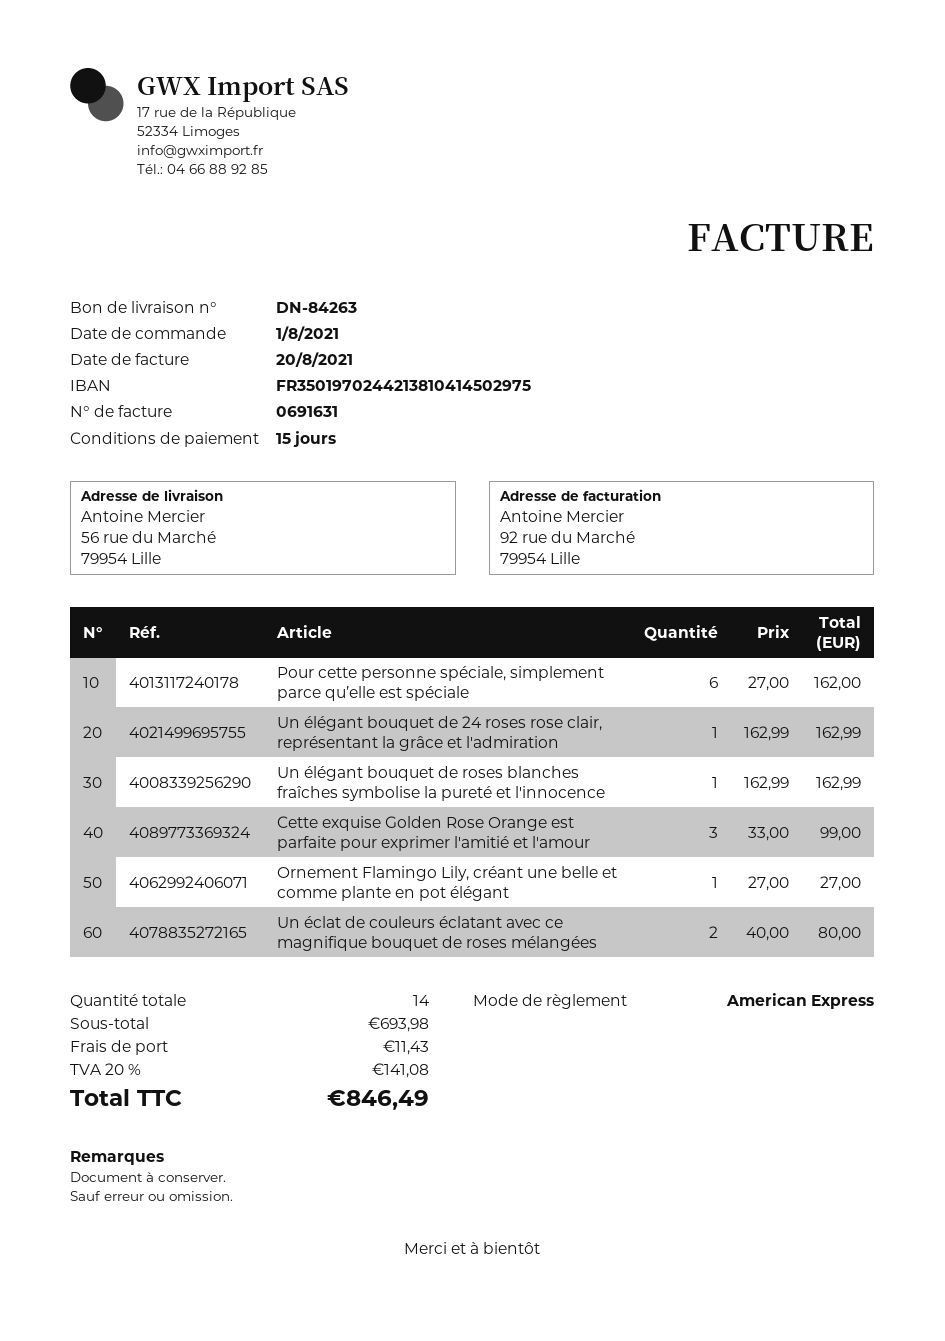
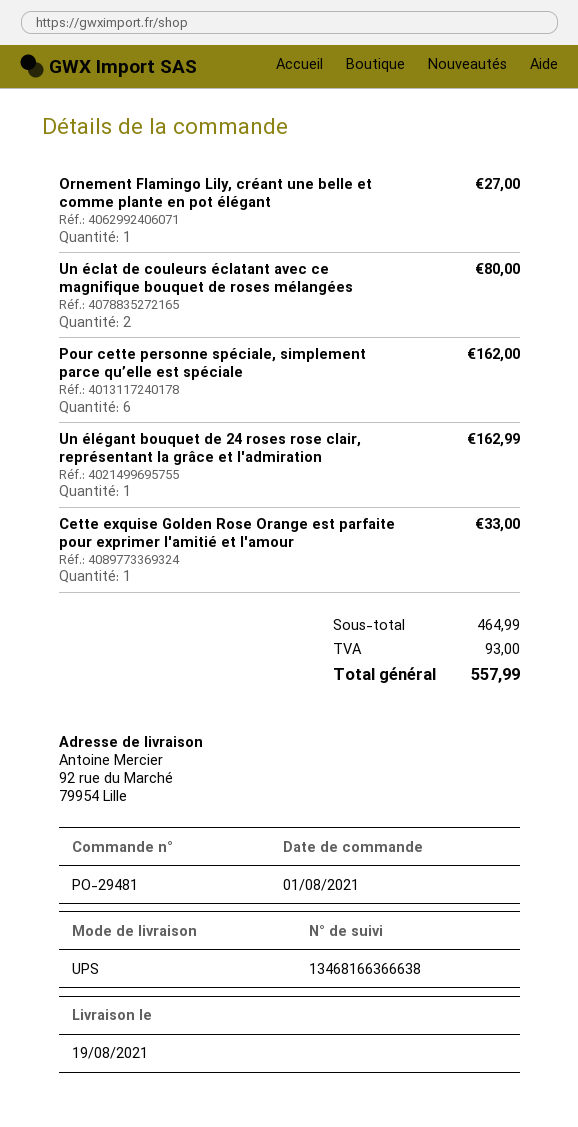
ship to: 56 rue du Marché, 79954 Lille -> 92 rue du Marché, 79954 Lille
Un élégant bouquet de roses blanches fraîches symbolise la pureté et l'innocence: 1 for 162.99 -> none
Cette exquise Golden Rose Orange est parfaite pour exprimer l'amitié et l'amour: 3 for 99.00 -> 1 for 33.00
subtotal: 693.98 -> 464.99
shipping: 11.43 -> none
tax: 141.08 -> 93.00
total: 846.49 -> 557.99

